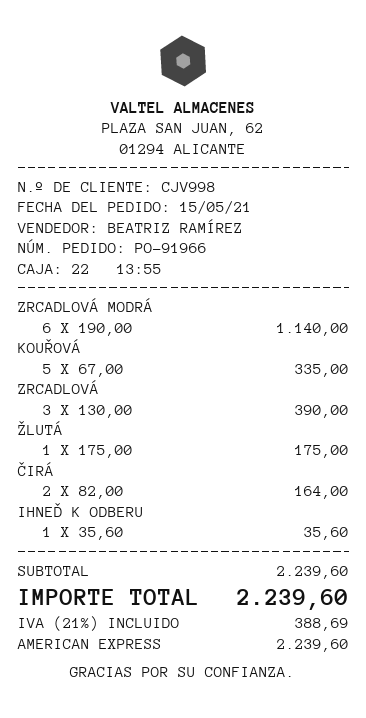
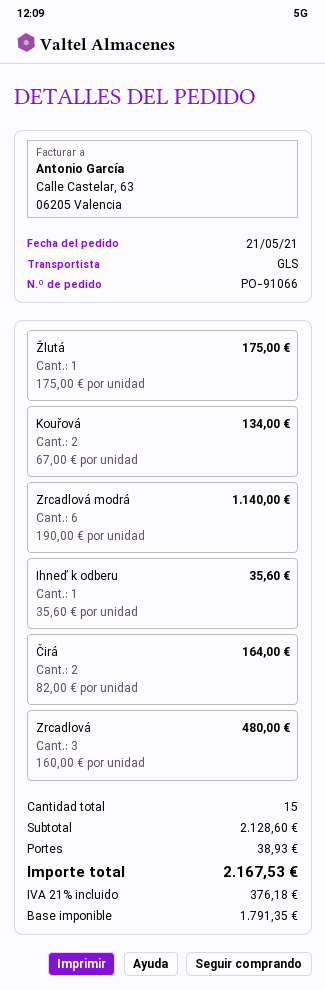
order number: PO-91966 -> PO-91066
order date: 2021-05-15 -> 2021-05-21
KOUŘOVÁ: 5 x 67.00 = 335.00 -> 2 x 67.00 = 134.00
ZRCADLOVÁ: 3 x 130.00 = 390.00 -> 3 x 160.00 = 480.00
subtotal: 2239.60 -> 2128.60
shipping: none -> 38.93
tax: 21% = 388.69 -> 21% = 376.18
total: 2239.60 -> 2167.53

